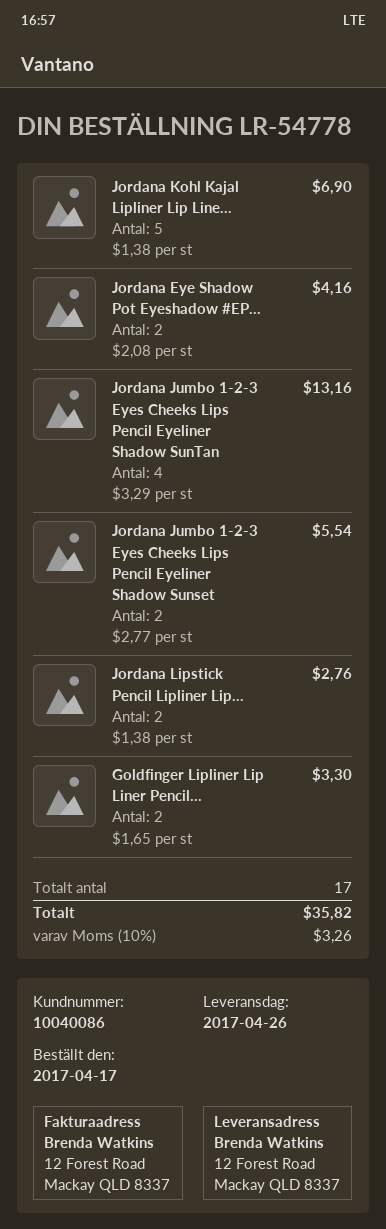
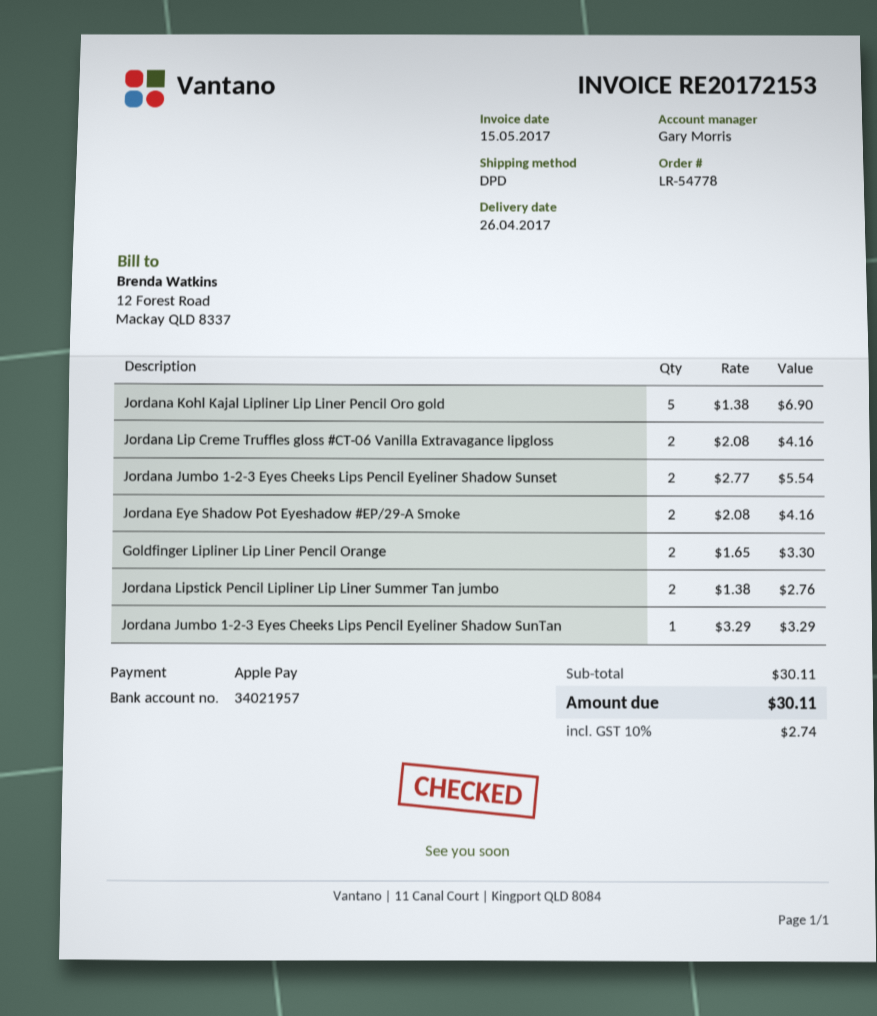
Jordana Jumbo 1-2-3 Eyes Cheeks Lips Pencil Eyeliner Shadow SunTan: 4 x 3.29 = 13.16 -> 1 x 3.29 = 3.29
Jordana Lip Creme Truffles gloss #CT-06 Vanilla Extravagance lipgloss: none -> 2 x 2.08 = 4.16
tax: 10% = 3.26 -> 10% = 2.74
total: 35.82 -> 30.11

